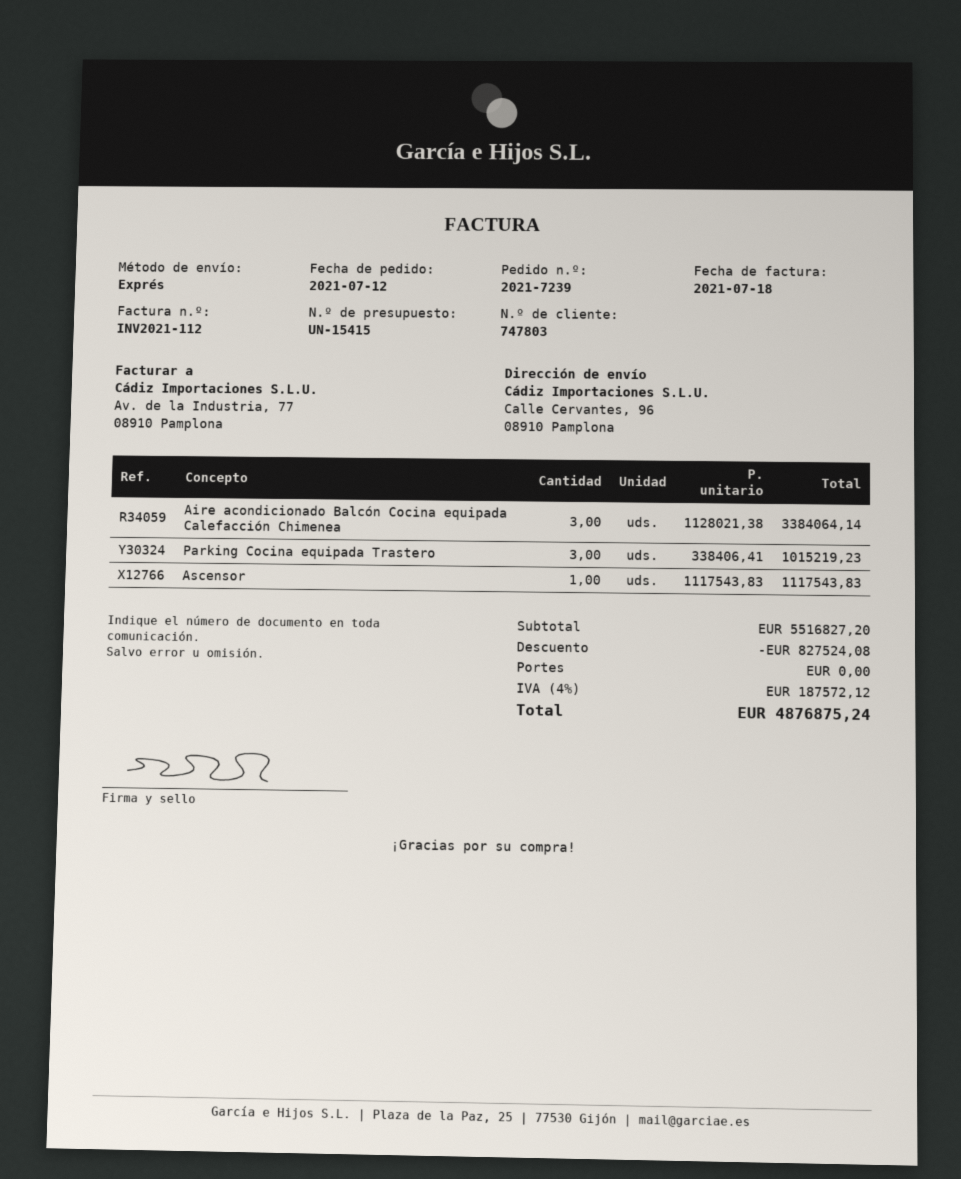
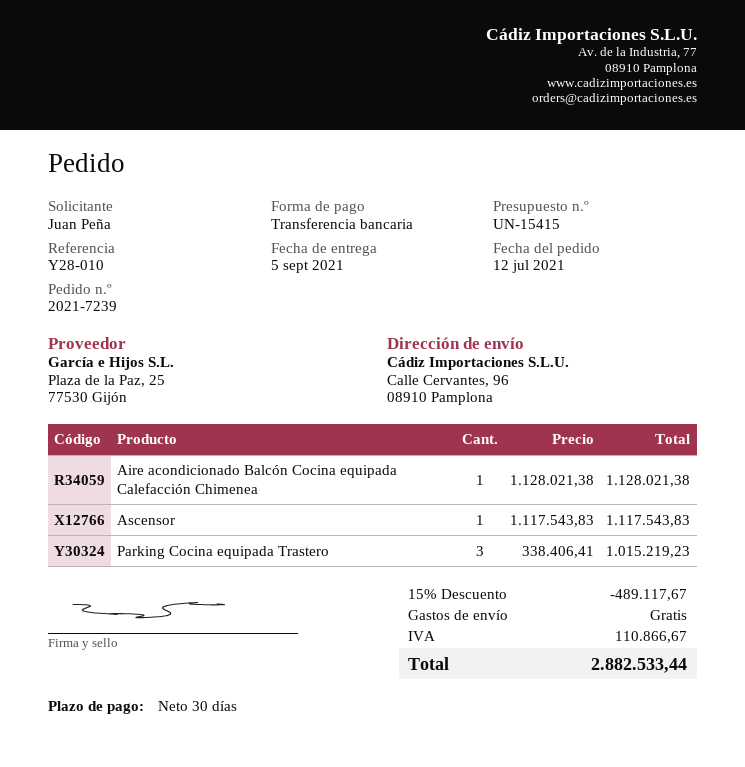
Aire acondicionado Balcón Cocina equipada Calefacción Chimenea: 3 x 1128021.38 = 3384064.14 -> 1 x 1128021.38 = 1128021.38
discount: 827524.08 -> 489117.67
tax: 187572.12 -> 110866.67
total: 4876875.24 -> 2882533.44

